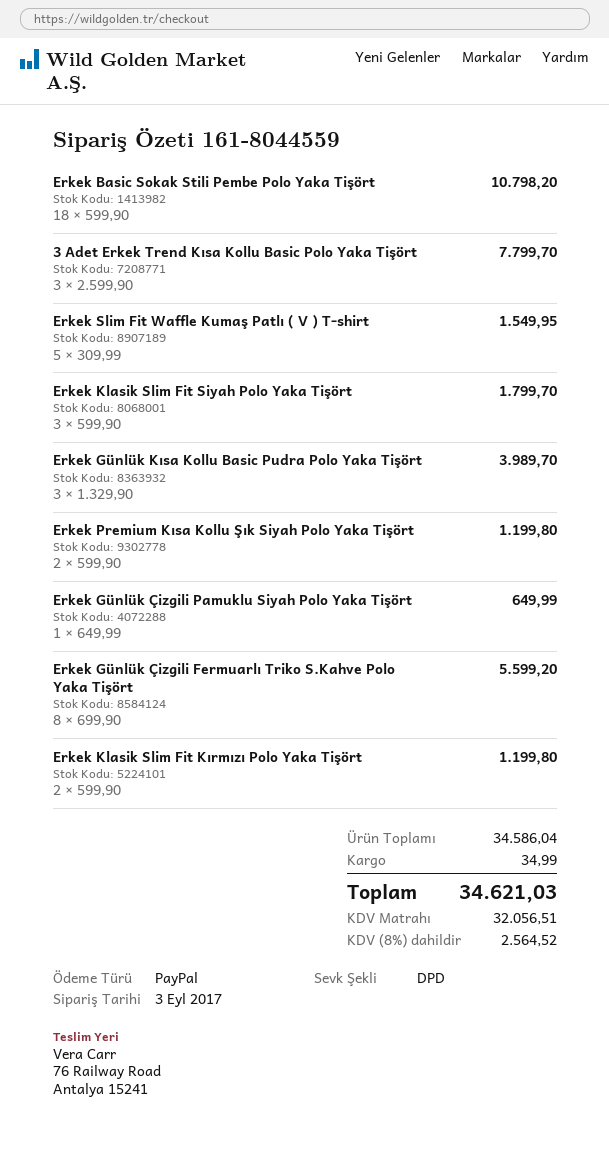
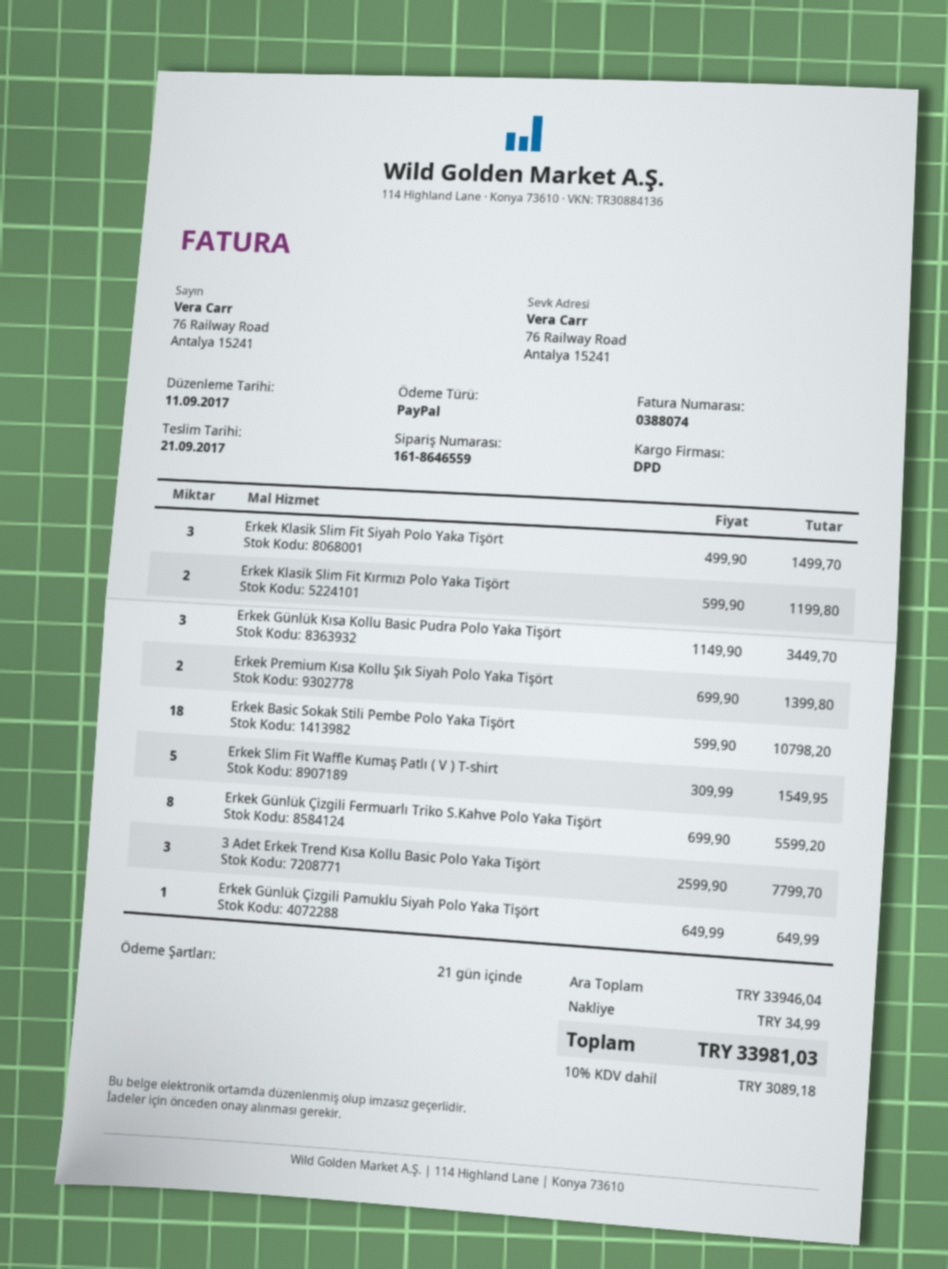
order number: 161-8044559 -> 161-8646559
Erkek Klasik Slim Fit Siyah Polo Yaka Tişört: 3 x 599.90 = 1799.70 -> 3 x 499.90 = 1499.70
Erkek Günlük Kısa Kollu Basic Pudra Polo Yaka Tişört: 3 x 1329.90 = 3989.70 -> 3 x 1149.90 = 3449.70
Erkek Premium Kısa Kollu Şık Siyah Polo Yaka Tişört: 2 x 599.90 = 1199.80 -> 2 x 699.90 = 1399.80
subtotal: 34586.04 -> 33946.04
tax: 8% = 2564.52 -> 10% = 3089.18
total: 34621.03 -> 33981.03

